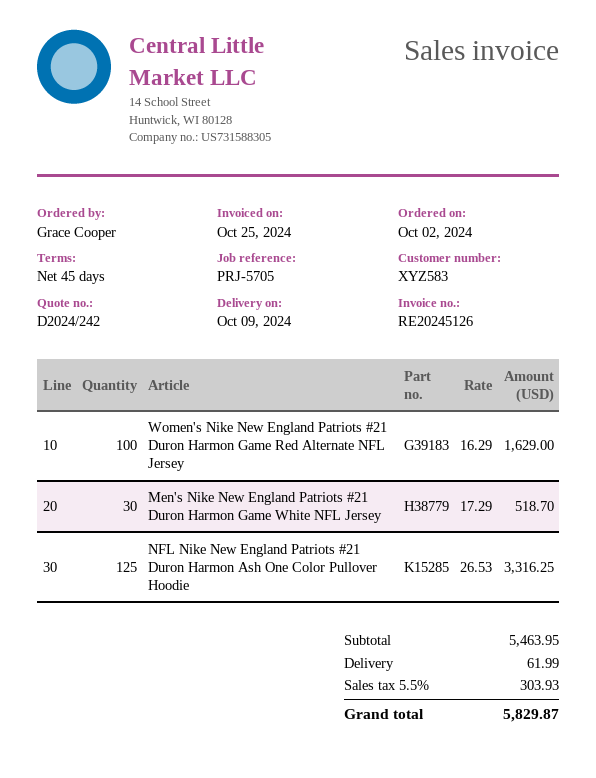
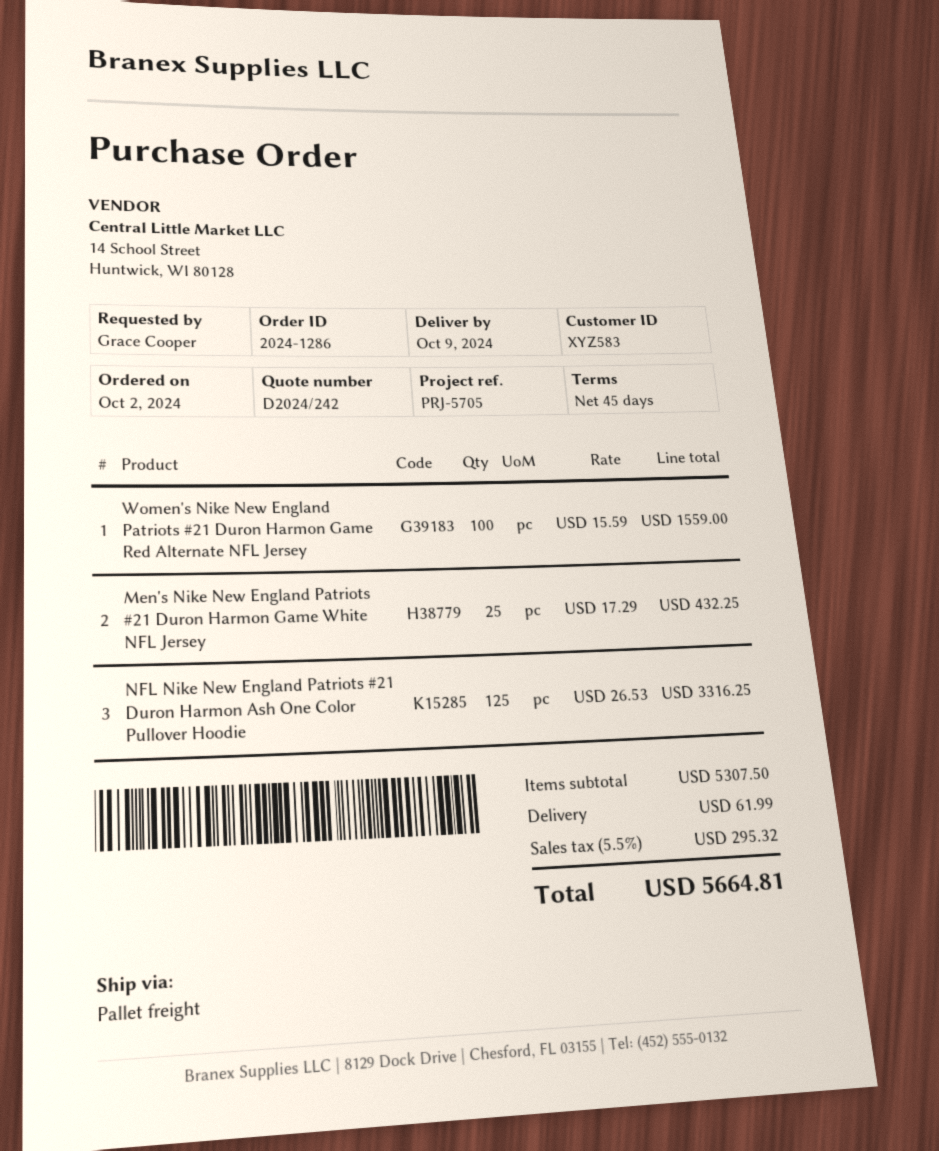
Women's Nike New England Patriots #21 Duron Harmon Game Red Alternate NFL Jersey: 100 x 16.29 = 1629.00 -> 100 x 15.59 = 1559.00
Men's Nike New England Patriots #21 Duron Harmon Game White NFL Jersey: 30 x 17.29 = 518.70 -> 25 x 17.29 = 432.25
subtotal: 5463.95 -> 5307.50
tax: 5.5% = 303.93 -> 5.5% = 295.32
total: 5829.87 -> 5664.81

